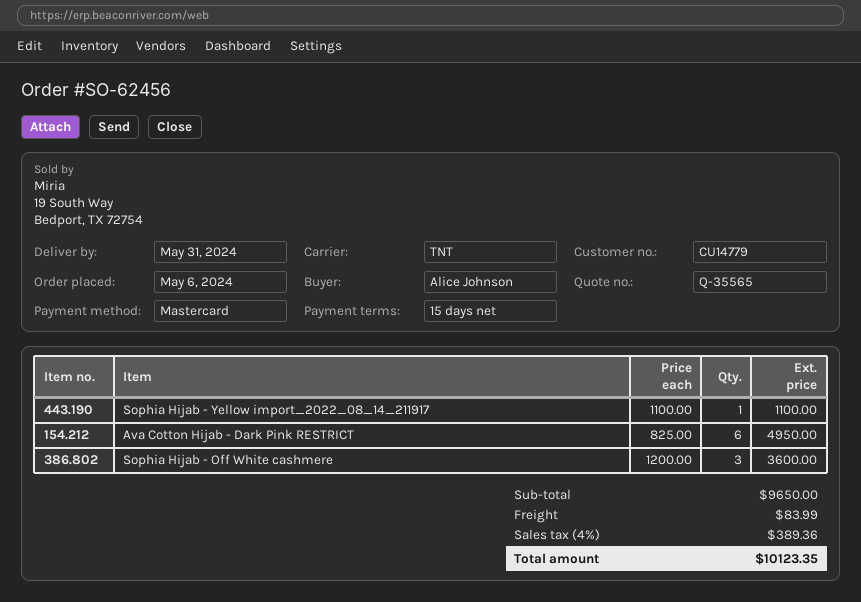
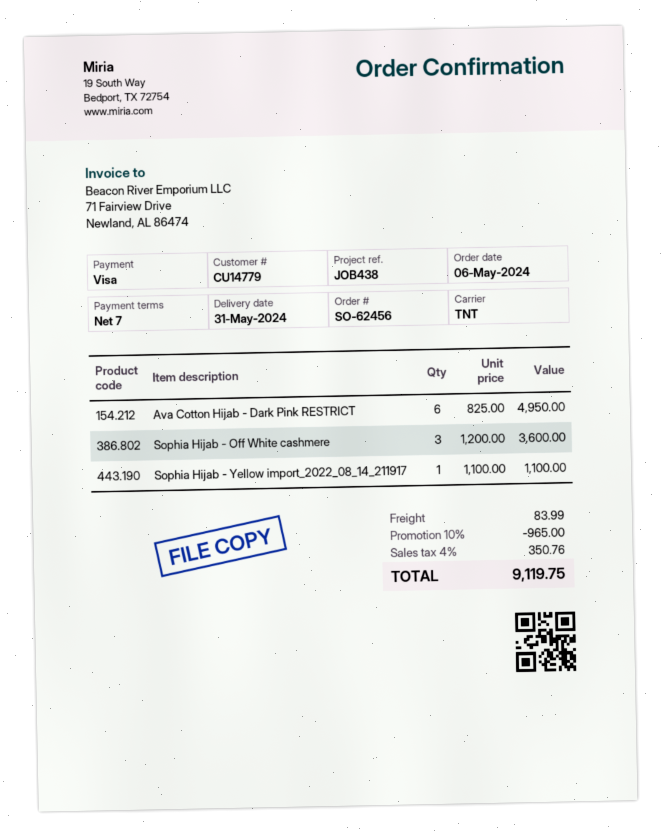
payment terms: 15 days -> 7 days
payment method: Mastercard -> Visa
discount: none -> 10% = 965.00
tax: 4% = 389.36 -> 4% = 350.76
total: 10123.35 -> 9119.75

